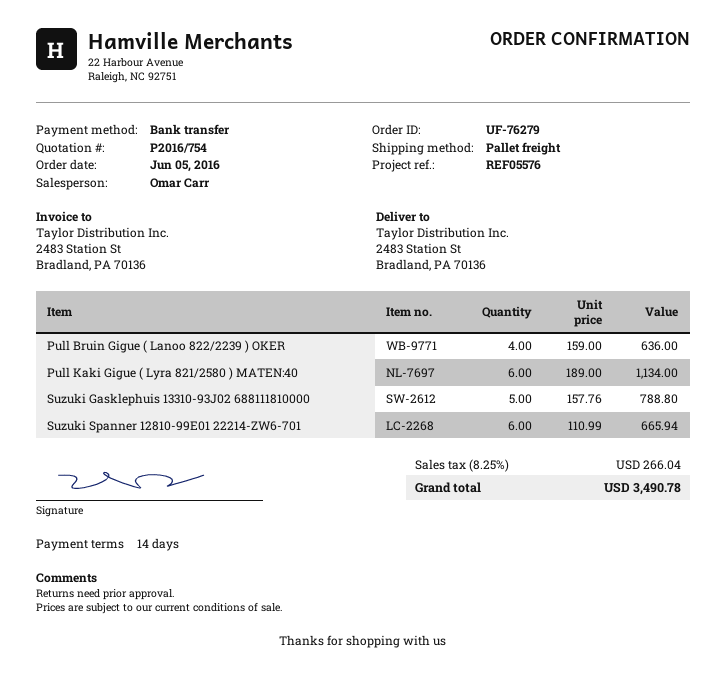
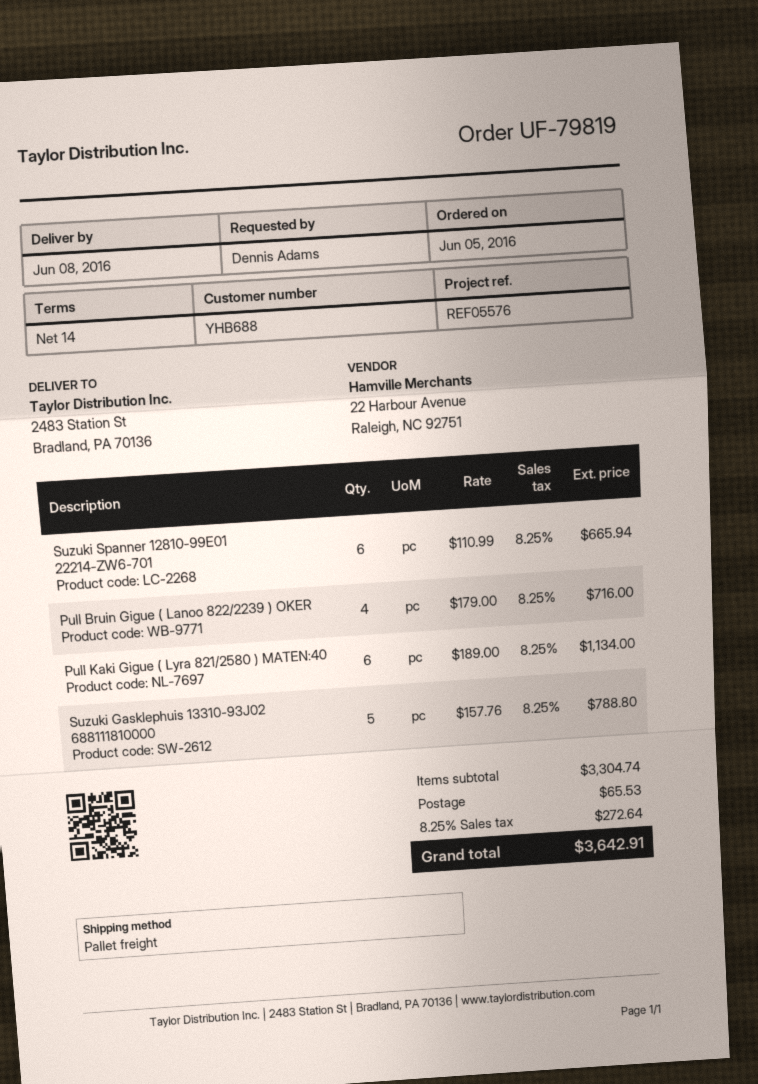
order number: UF-76279 -> UF-79819
Pull Bruin Gigue ( Lanoo 822/2239 ) OKER: 4 x 159.00 = 636.00 -> 4 x 179.00 = 716.00
shipping: none -> 65.53
tax: 8.25% = 266.04 -> 8.25% = 272.64
total: 3490.78 -> 3642.91

